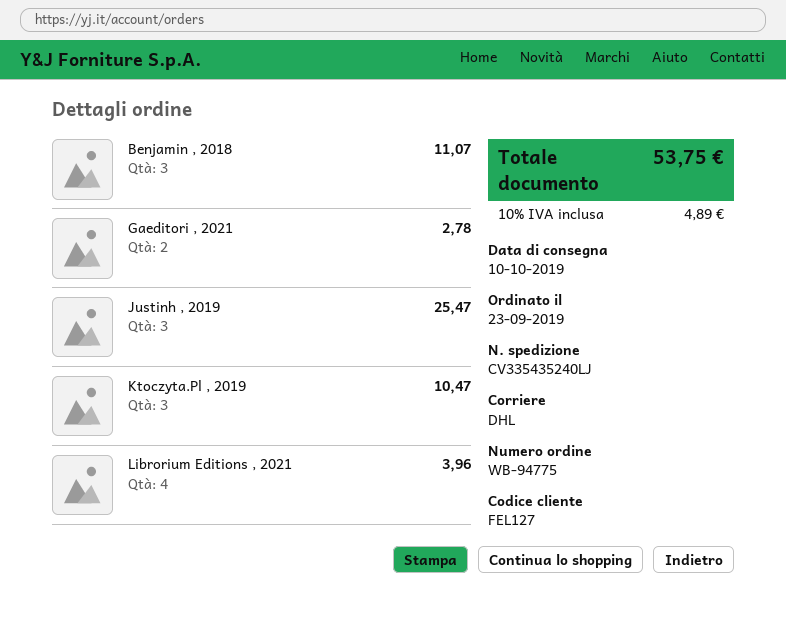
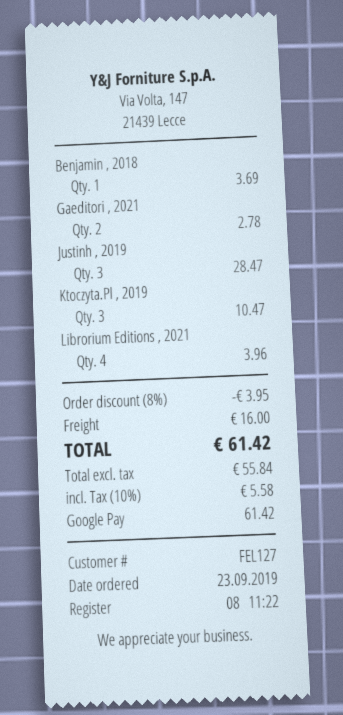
Benjamin , 2018: 3 for 11.07 -> 1 for 3.69
Justinh , 2019: 3 for 25.47 -> 3 for 28.47
discount: none -> 8% = 3.95
shipping: none -> 16.00
tax: 10% = 4.89 -> 10% = 5.58
total: 53.75 -> 61.42

